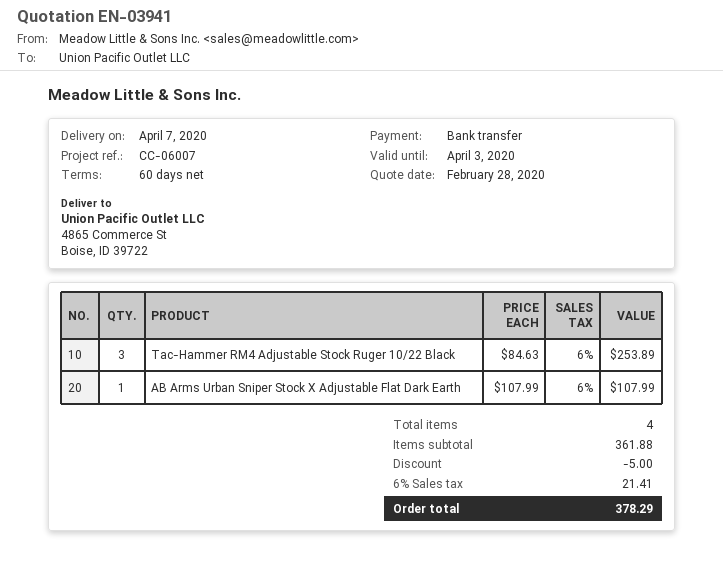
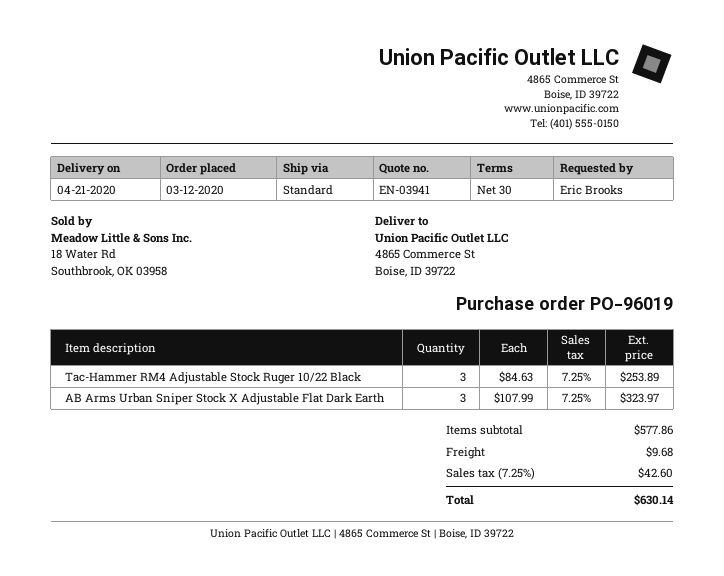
delivery date: 2020-04-07 -> 2020-04-21
payment terms: 60 days -> 30 days
AB Arms Urban Sniper Stock X Adjustable Flat Dark Earth: 1 x 107.99 = 107.99 -> 3 x 107.99 = 323.97
subtotal: 361.88 -> 577.86
discount: 5.00 -> none
shipping: none -> 9.68
tax: 6% = 21.41 -> 7.25% = 42.60
total: 378.29 -> 630.14

